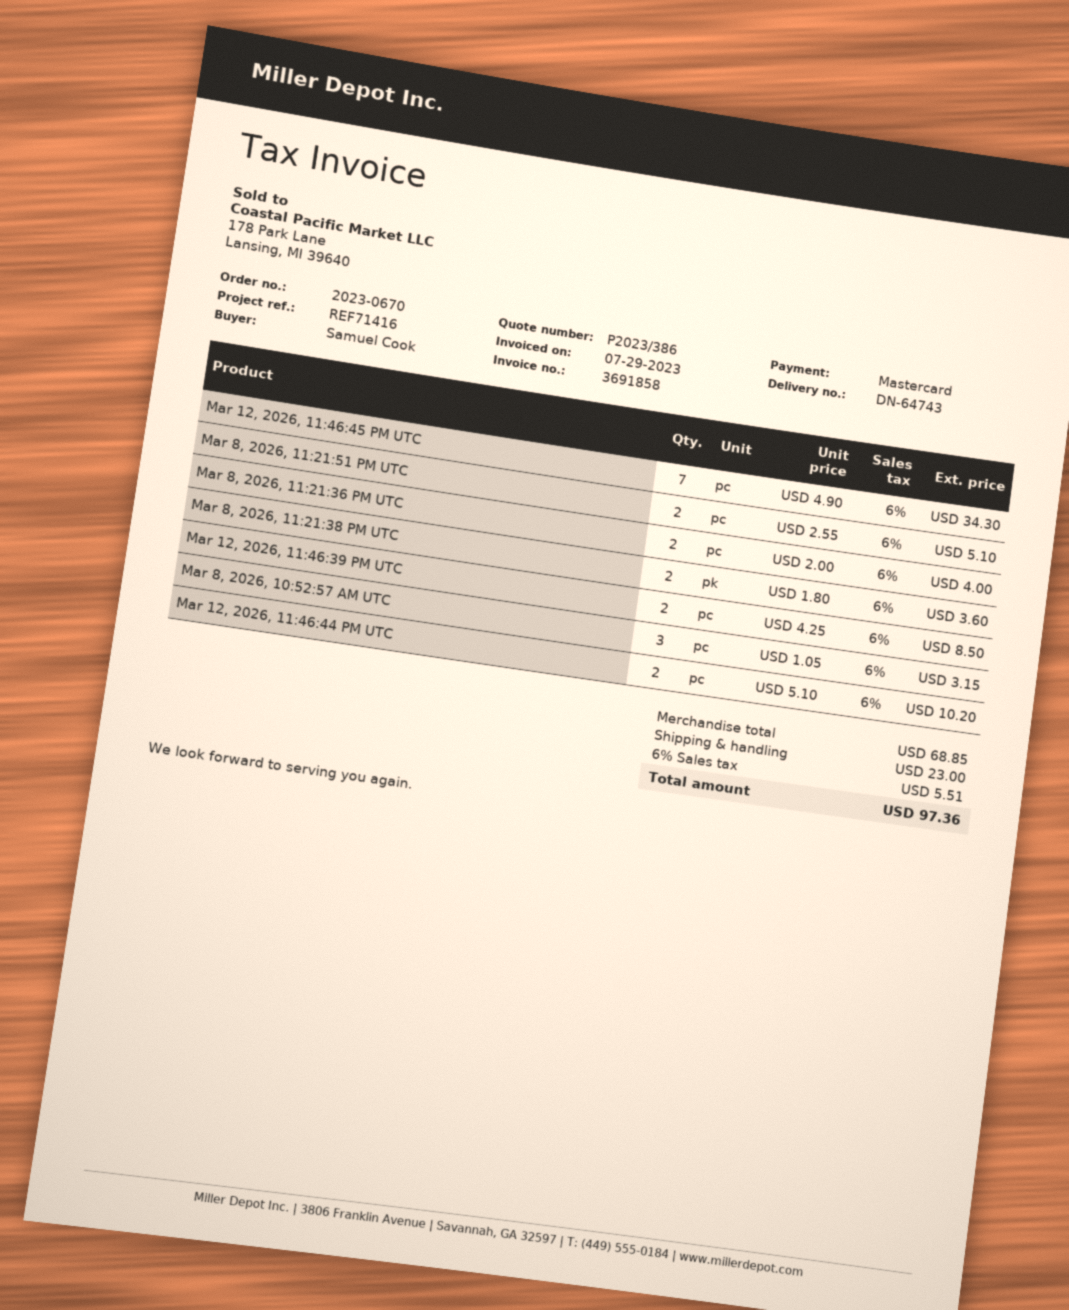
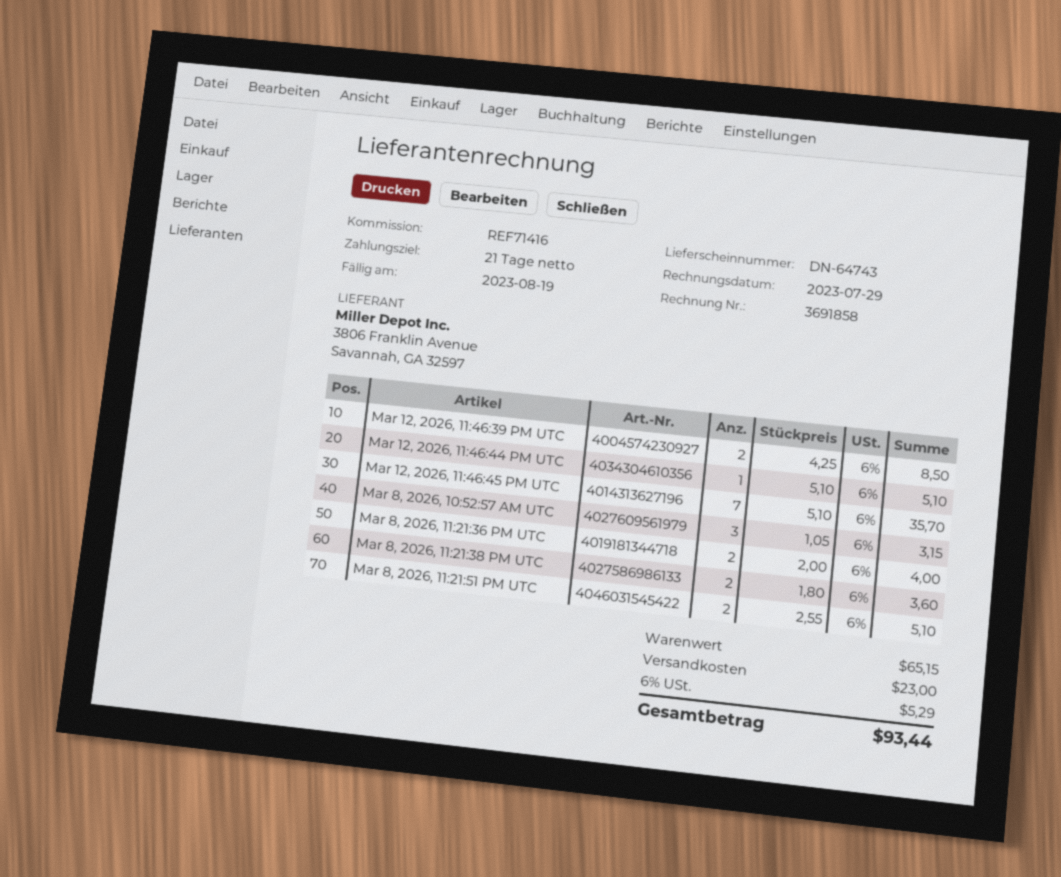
Mar 12, 2026, 11:46:45 PM UTC: 7 x 4.90 = 34.30 -> 7 x 5.10 = 35.70
Mar 12, 2026, 11:46:44 PM UTC: 2 x 5.10 = 10.20 -> 1 x 5.10 = 5.10
subtotal: 68.85 -> 65.15
tax: 6% = 5.51 -> 6% = 5.29
total: 97.36 -> 93.44

